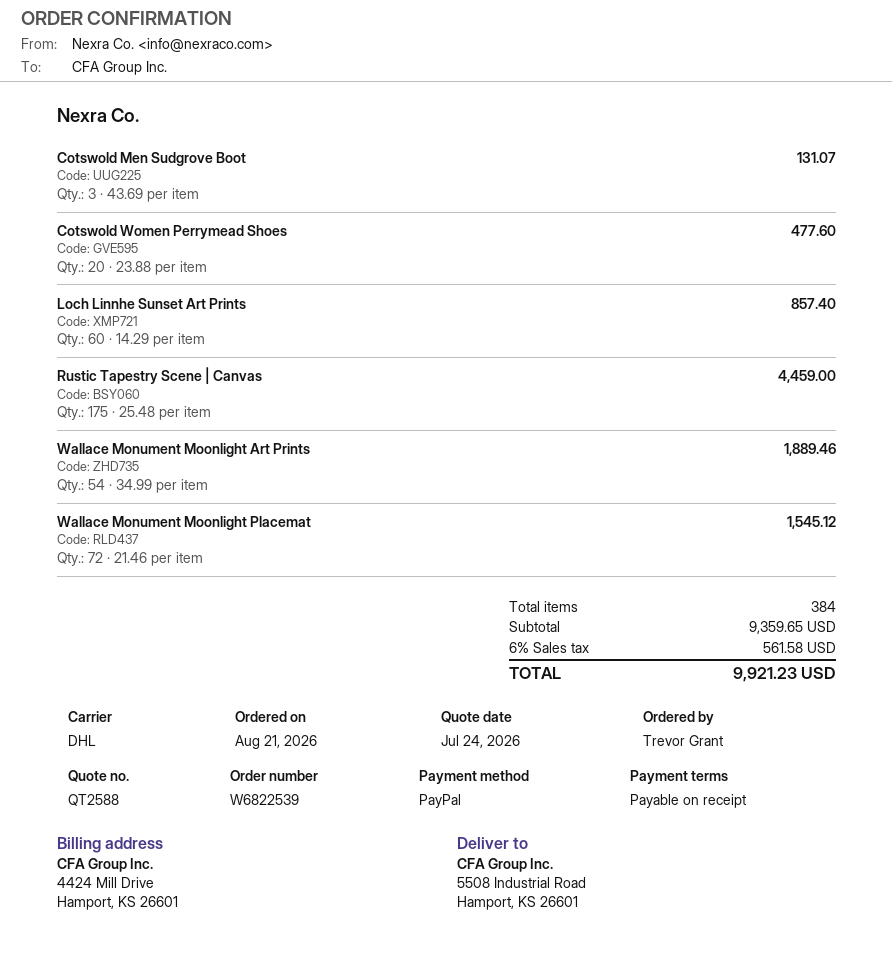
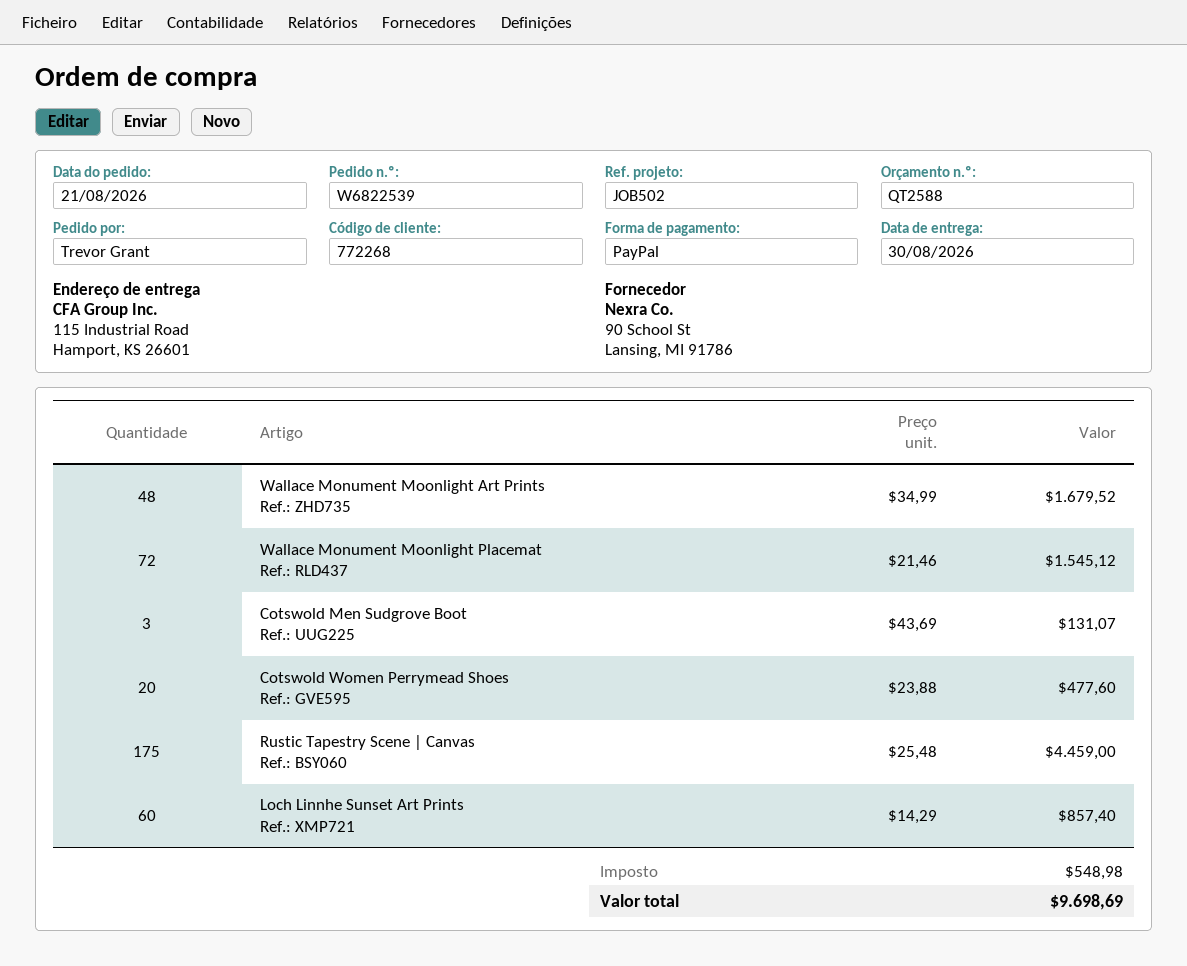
ship to: 5508 Industrial Road, Hamport, KS 26601 -> 115 Industrial Road, Hamport, KS 26601
Wallace Monument Moonlight Art Prints: 54 x 34.99 = 1889.46 -> 48 x 34.99 = 1679.52
tax: 561.58 -> 548.98
total: 9921.23 -> 9698.69

